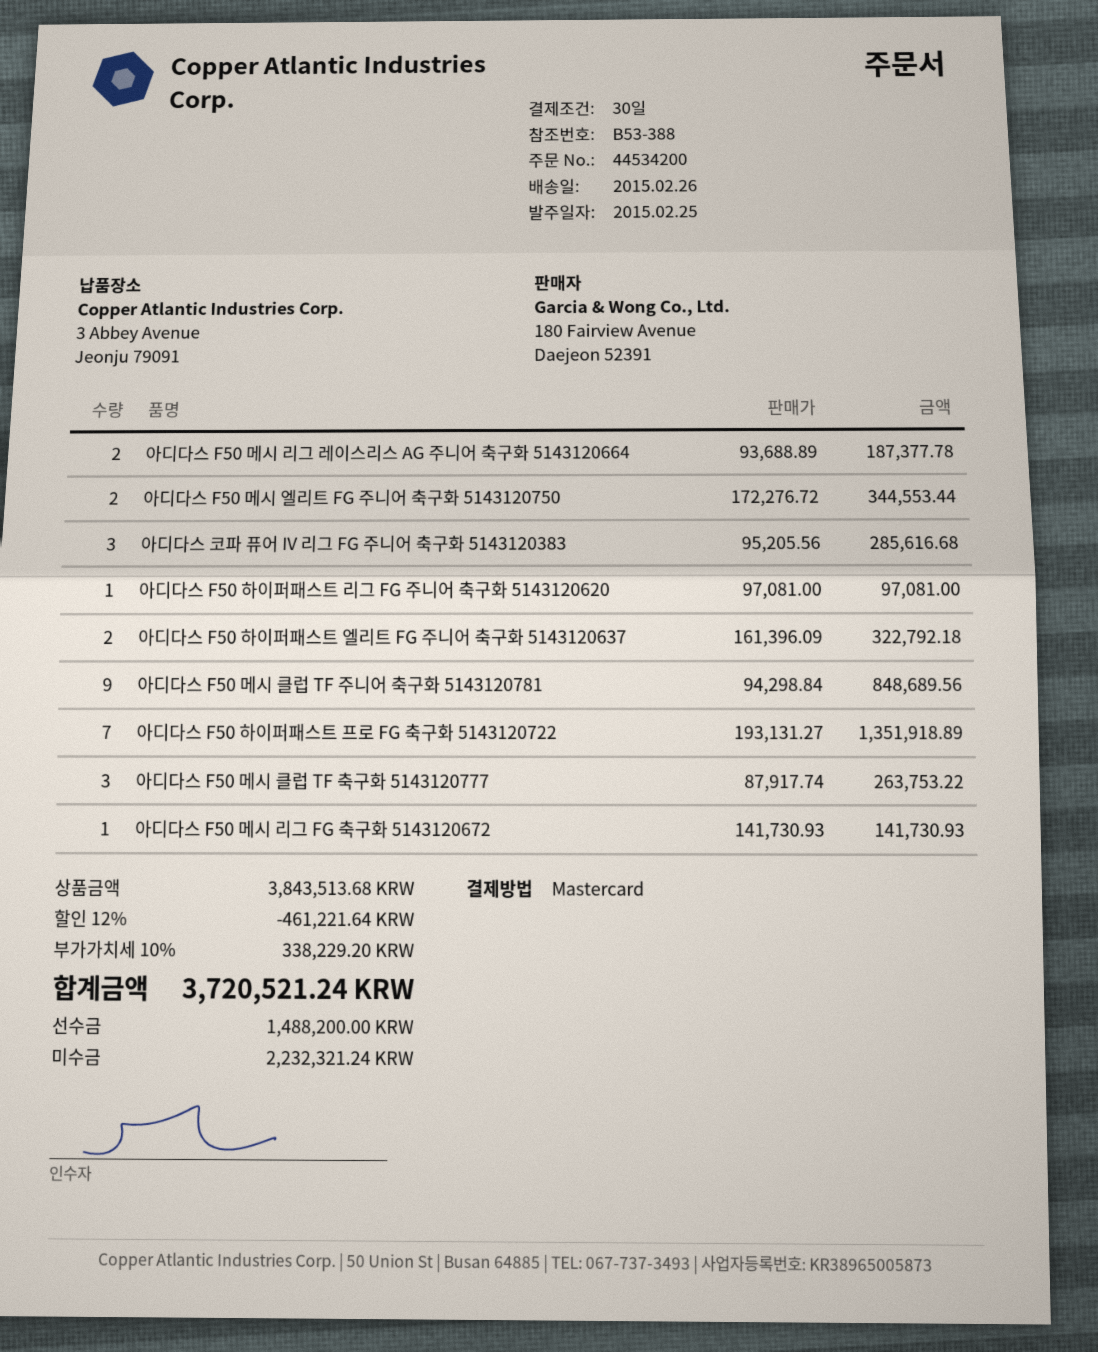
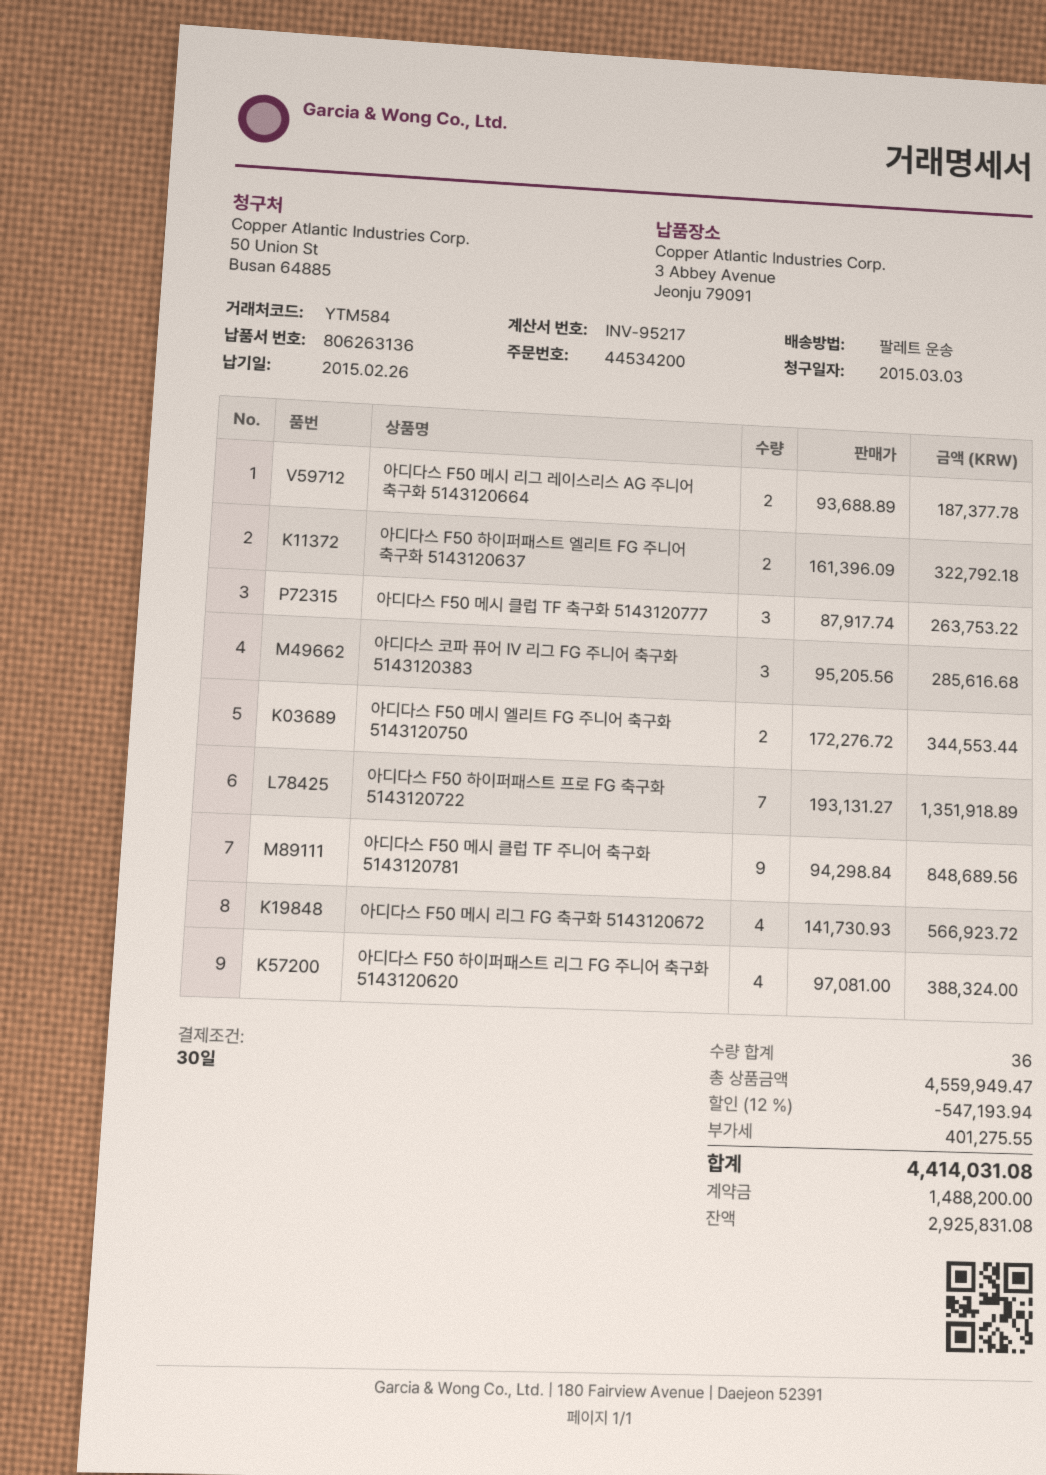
아디다스 F50 하이퍼패스트 리그 FG 주니어 축구화 5143120620: 1 x 97081.00 = 97081.00 -> 4 x 97081.00 = 388324.00
아디다스 F50 메시 리그 FG 축구화 5143120672: 1 x 141730.93 = 141730.93 -> 4 x 141730.93 = 566923.72
subtotal: 3843513.68 -> 4559949.47
discount: 12% = 461221.64 -> 12% = 547193.94
tax: 338229.20 -> 401275.55
total: 3720521.24 -> 4414031.08
balance: 2232321.24 -> 2925831.08

